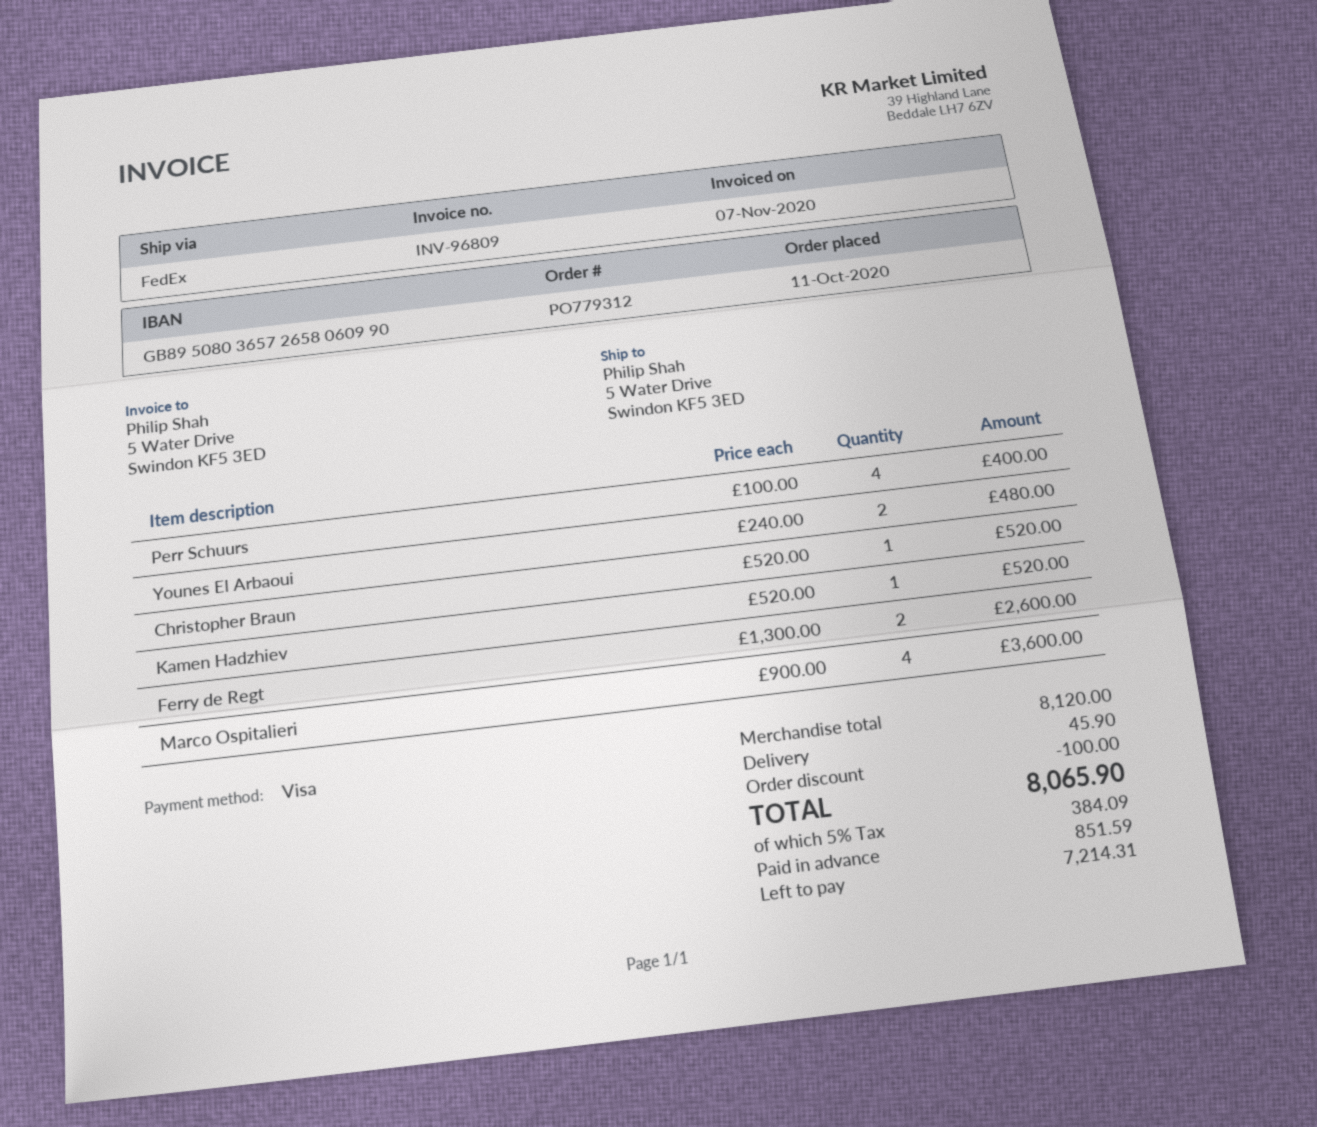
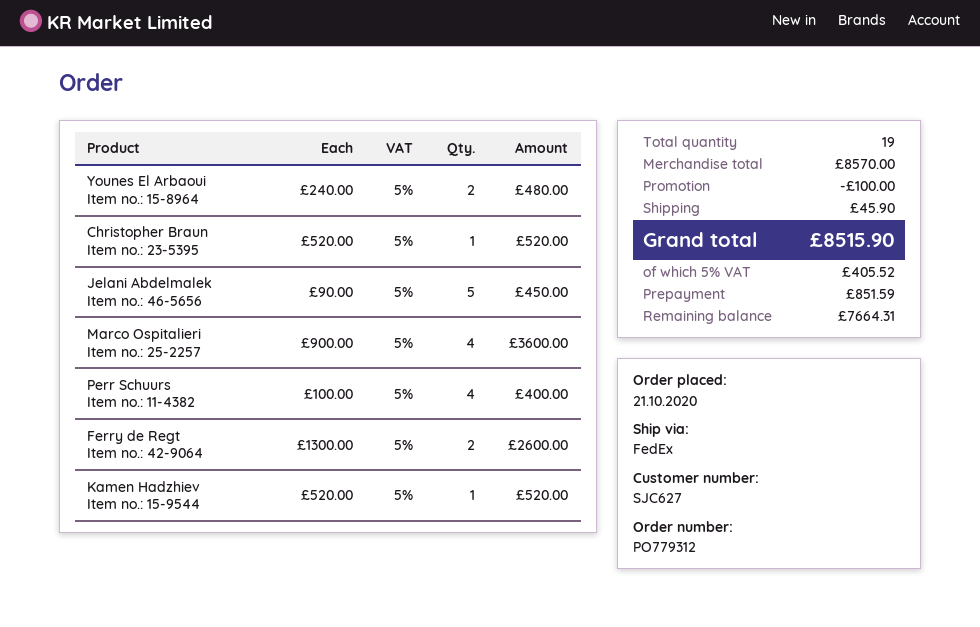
order date: 2020-10-11 -> 2020-10-21
Jelani Abdelmalek: none -> 5 x 90.00 = 450.00
subtotal: 8120.00 -> 8570.00
tax: 5% = 384.09 -> 5% = 405.52
total: 8065.90 -> 8515.90
balance: 7214.31 -> 7664.31

